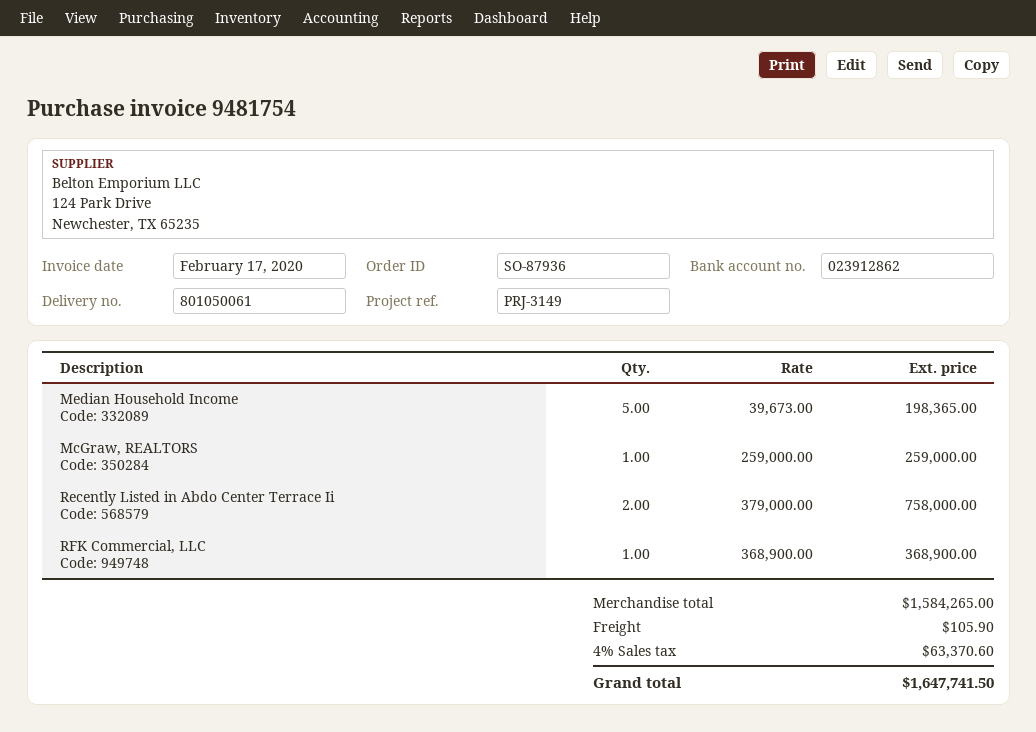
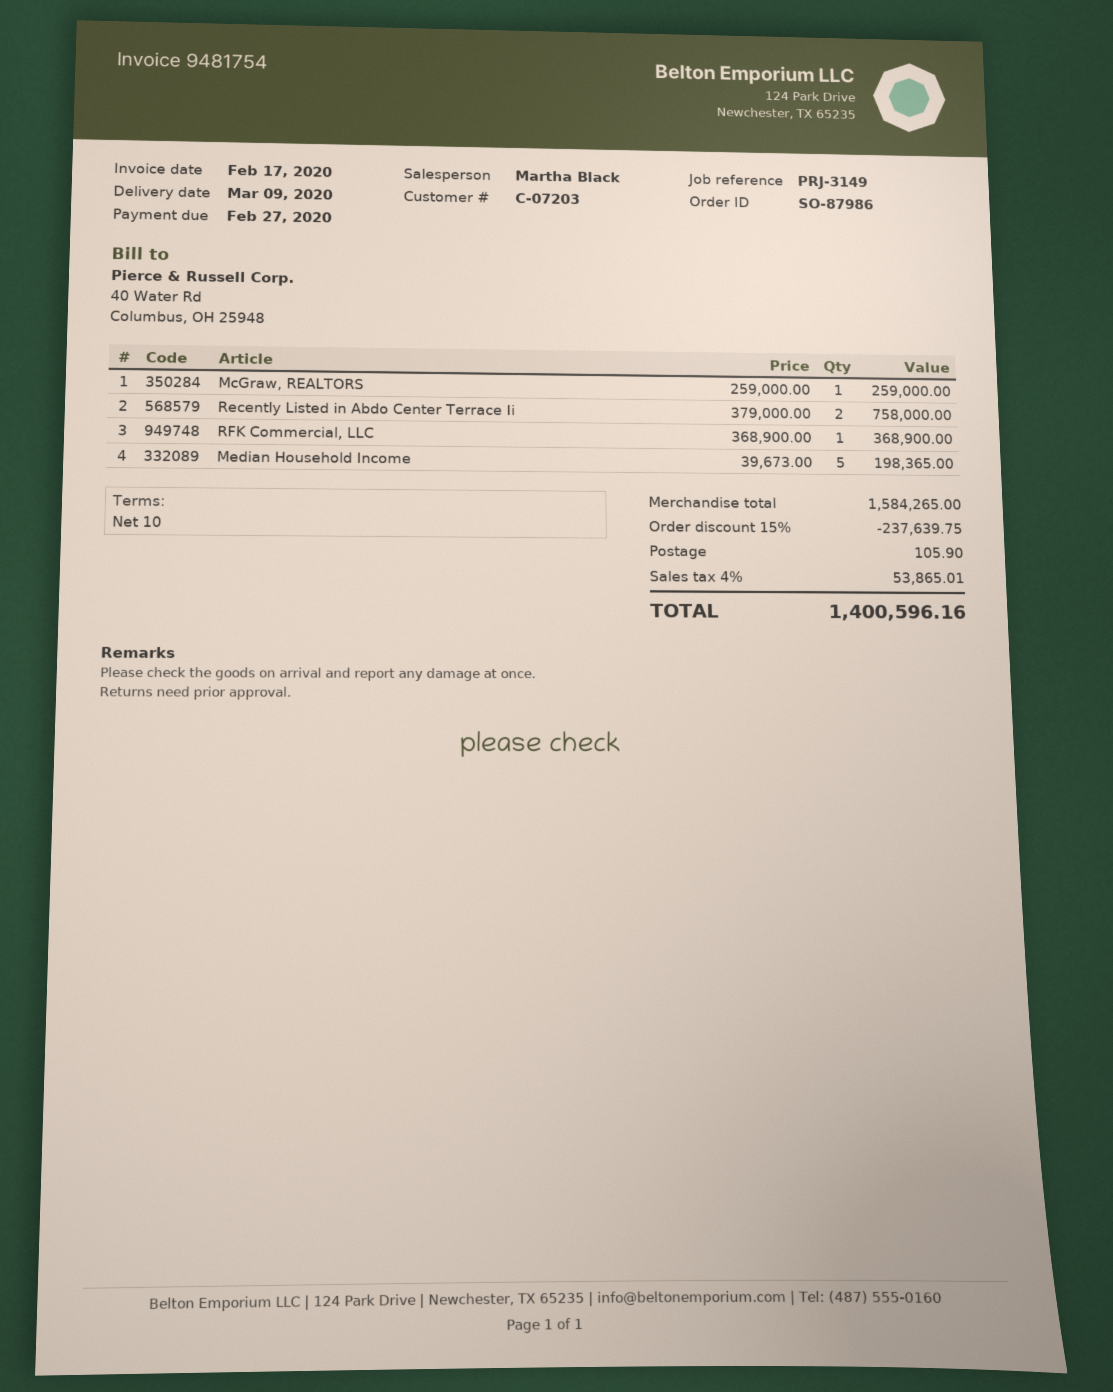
order number: SO-87936 -> SO-87986
discount: none -> 15% = 237639.75
tax: 4% = 63370.60 -> 4% = 53865.01
total: 1647741.50 -> 1400596.16

